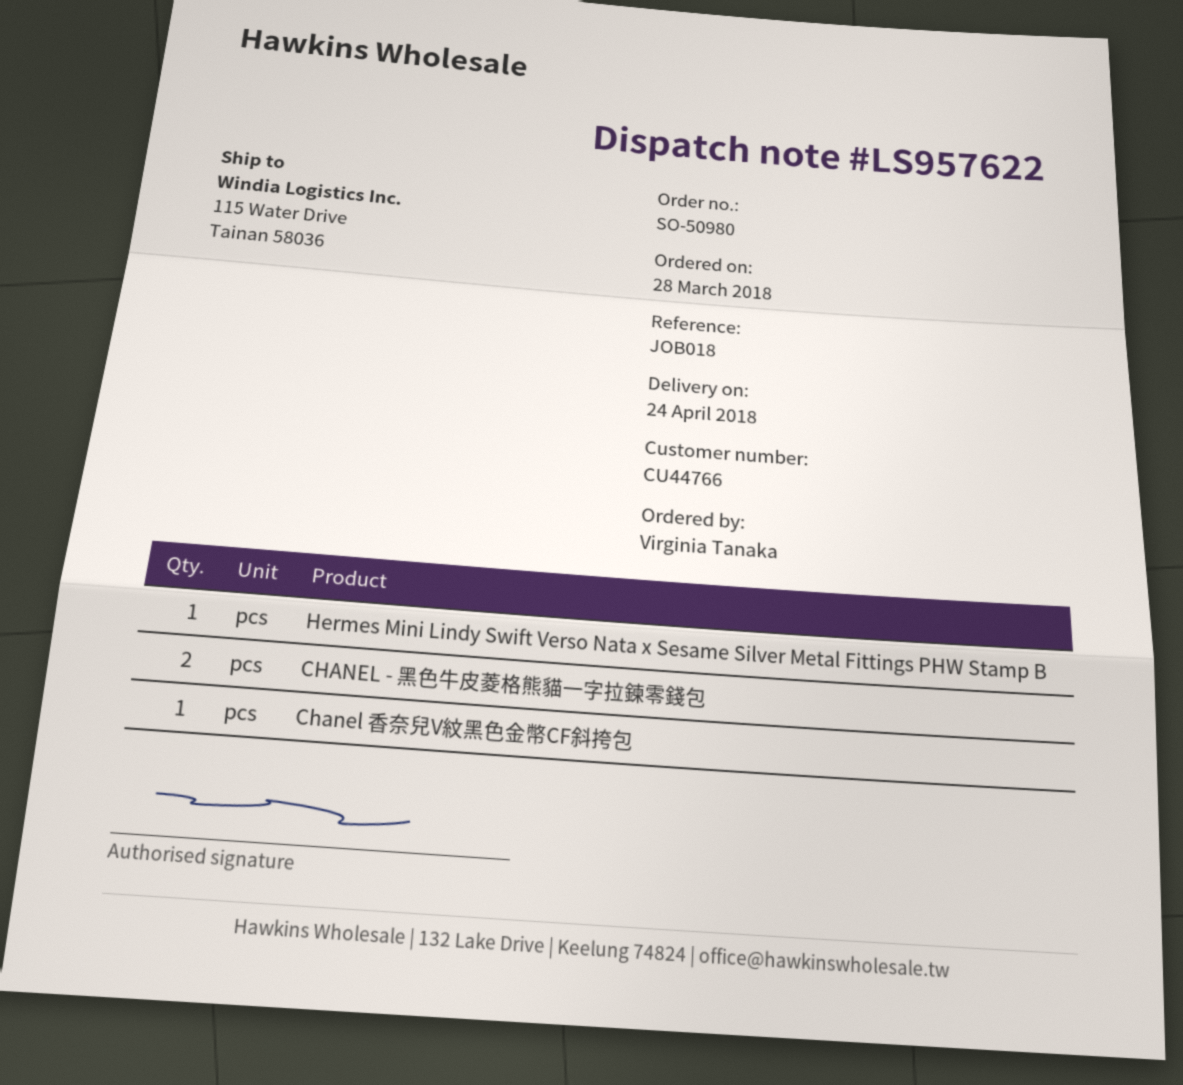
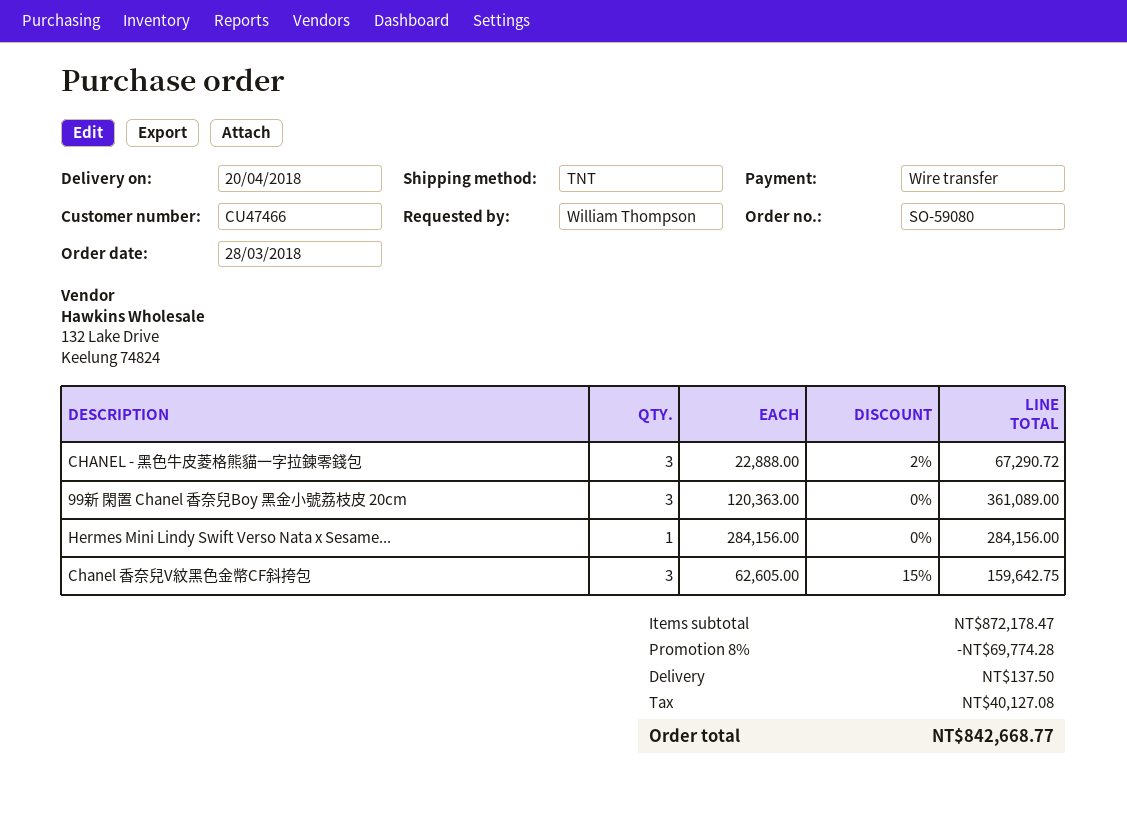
order number: SO-50980 -> SO-59080
delivery date: 2018-04-24 -> 2018-04-20
customer number: CU44766 -> CU47466
ordered by: Virginia Tanaka -> William Thompson
CHANEL - 黑色牛皮菱格熊貓一字拉鍊零錢包: 2 -> 3
Chanel 香奈兒V紋黑色金幣CF斜挎包: 1 -> 3
99新 閑置 Chanel 香奈兒Boy 黑金小號荔枝皮 20cm: none -> 3

